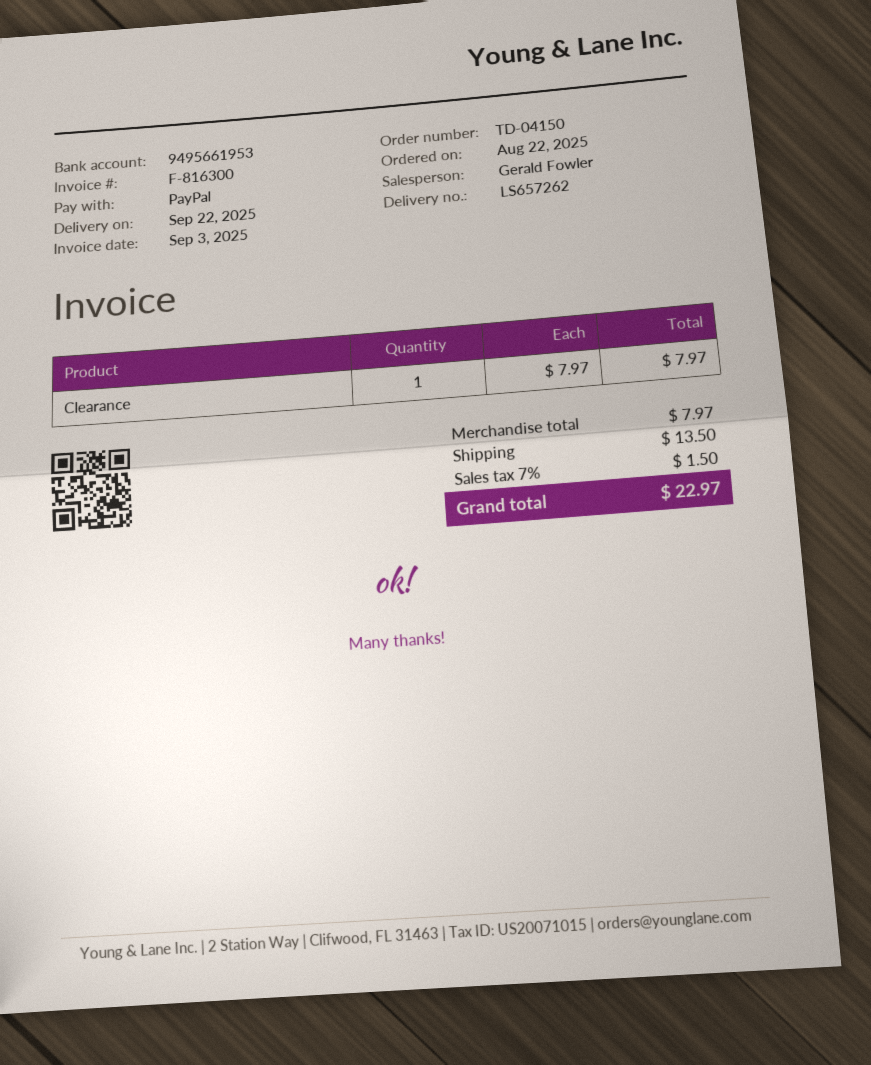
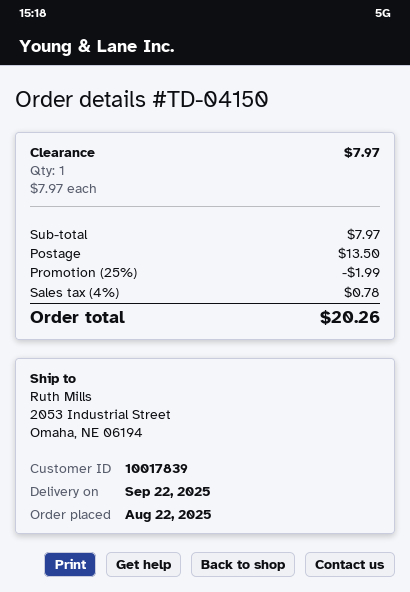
discount: none -> 25% = 1.99
tax: 7% = 1.50 -> 4% = 0.78
total: 22.97 -> 20.26

